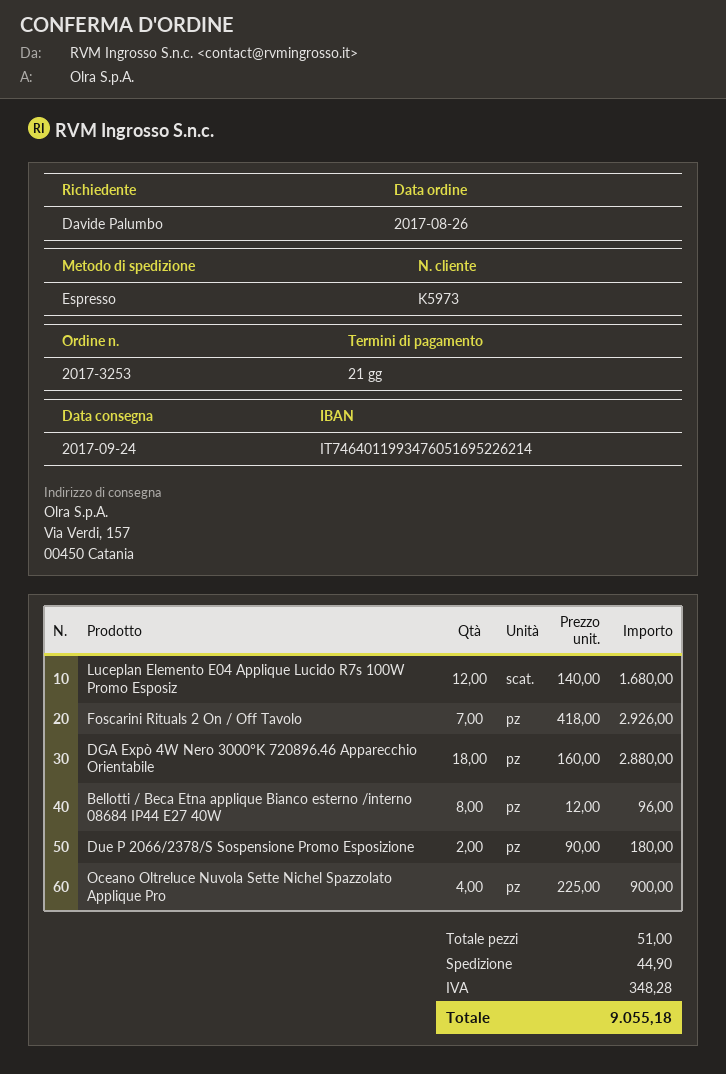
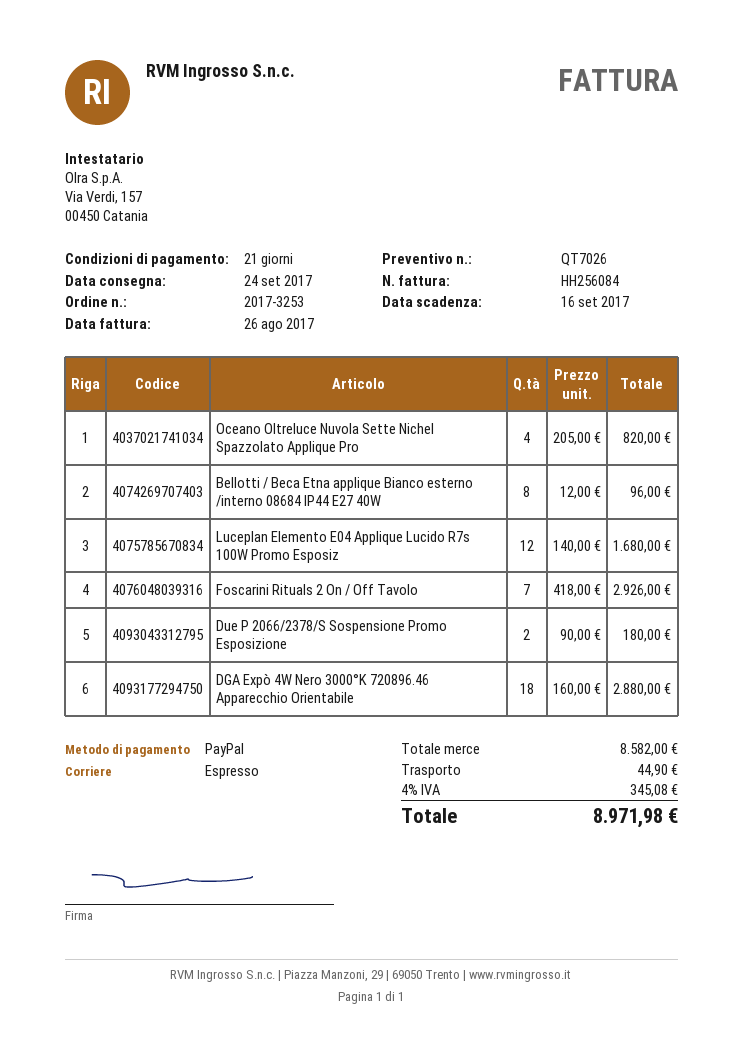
Oceano Oltreluce Nuvola Sette Nichel Spazzolato Applique Pro: 4 x 225.00 = 900.00 -> 4 x 205.00 = 820.00
tax: 348.28 -> 345.08
total: 9055.18 -> 8971.98

